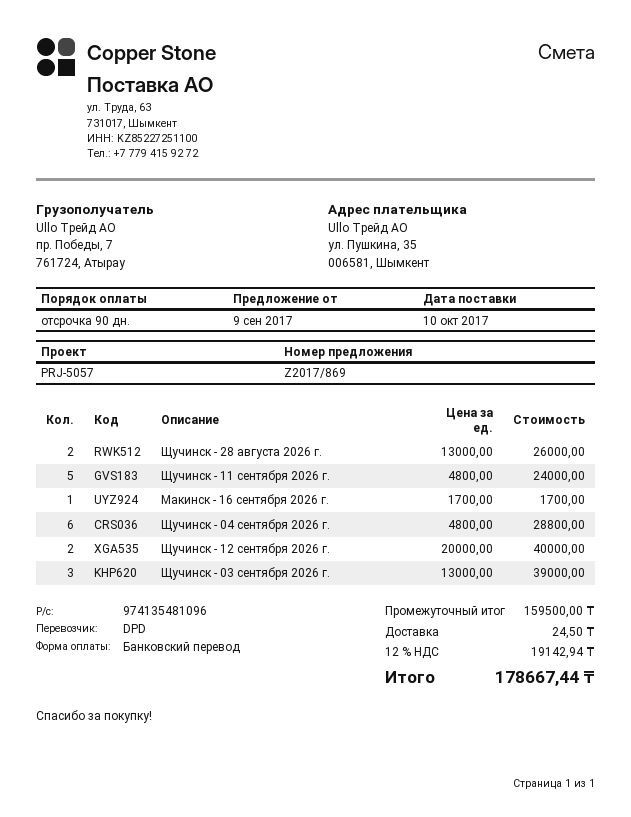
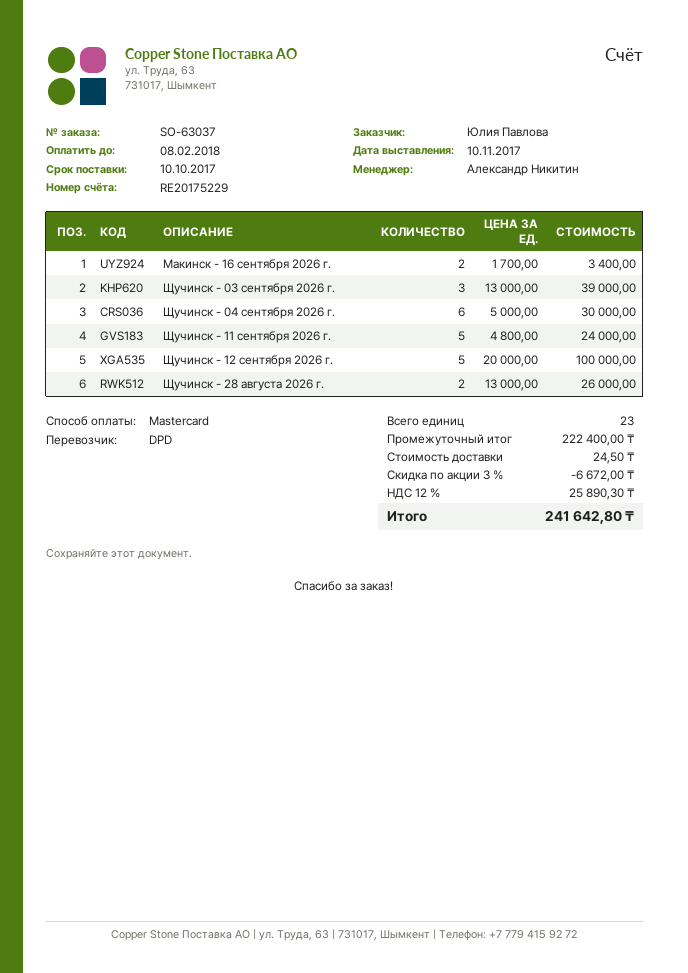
payment method: bank transfer -> Mastercard
Макинск - 16 сентября 2026 г.: 1 x 1700.00 = 1700.00 -> 2 x 1700.00 = 3400.00
Щучинск - 04 сентября 2026 г.: 6 x 4800.00 = 28800.00 -> 6 x 5000.00 = 30000.00
Щучинск - 12 сентября 2026 г.: 2 x 20000.00 = 40000.00 -> 5 x 20000.00 = 100000.00
subtotal: 159500.00 -> 222400.00
discount: none -> 3% = 6672.00
tax: 12% = 19142.94 -> 12% = 25890.30
total: 178667.44 -> 241642.80

